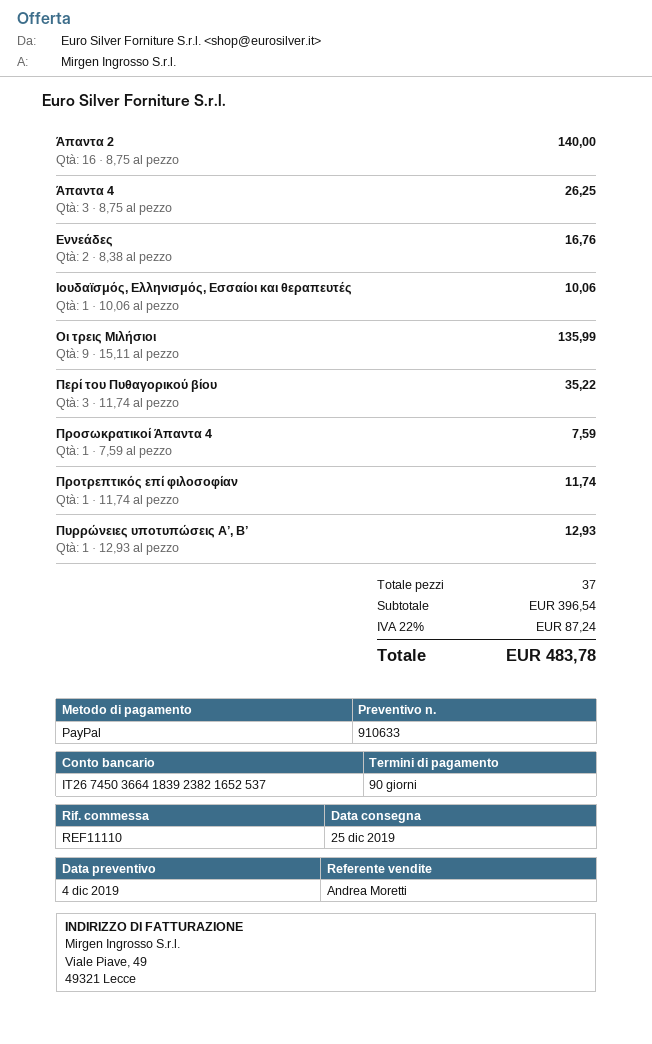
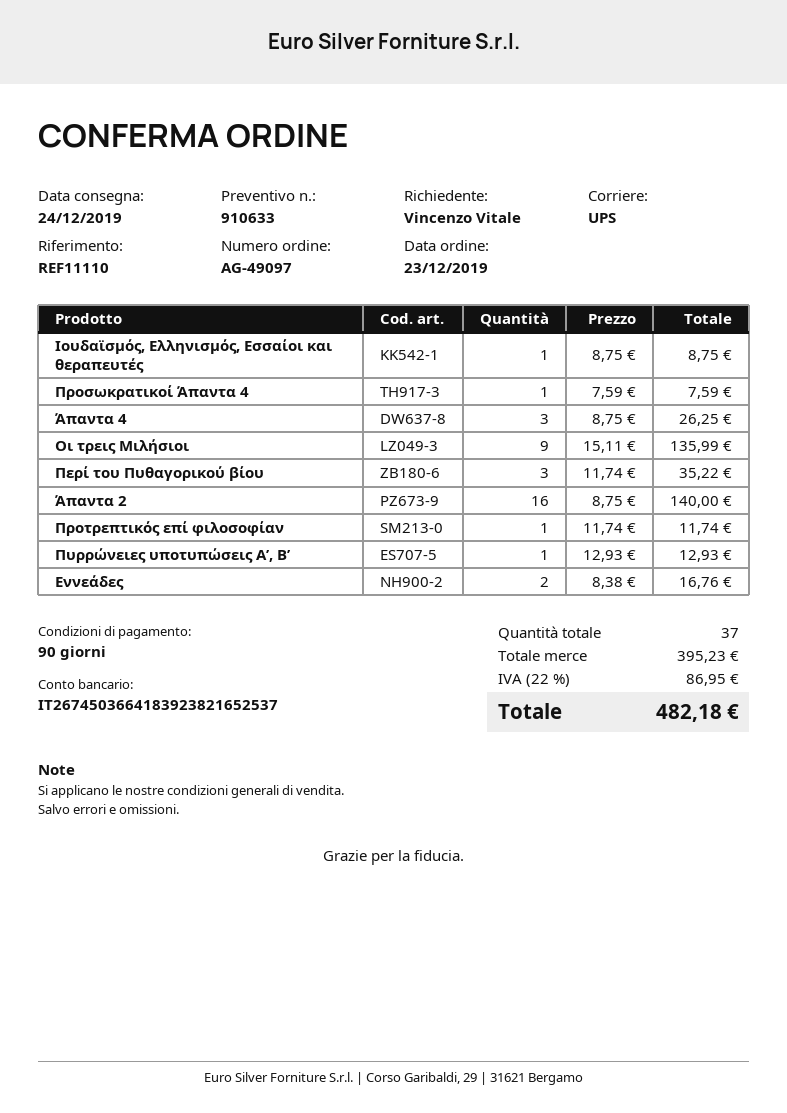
delivery date: 2019-12-25 -> 2019-12-24
Ιουδαϊσμός, Ελληνισμός, Εσσαίοι και θεραπευτές: 1 x 10.06 = 10.06 -> 1 x 8.75 = 8.75
subtotal: 396.54 -> 395.23
tax: 22% = 87.24 -> 22% = 86.95
total: 483.78 -> 482.18

